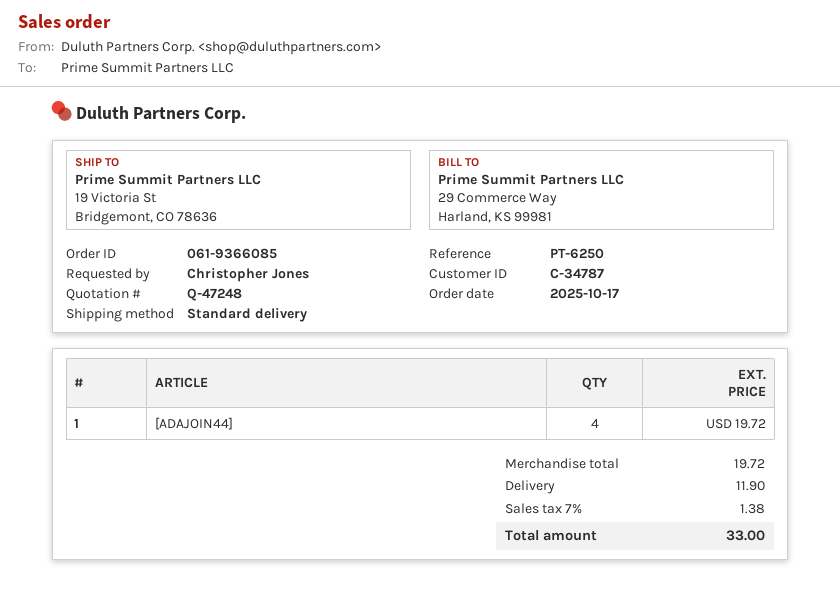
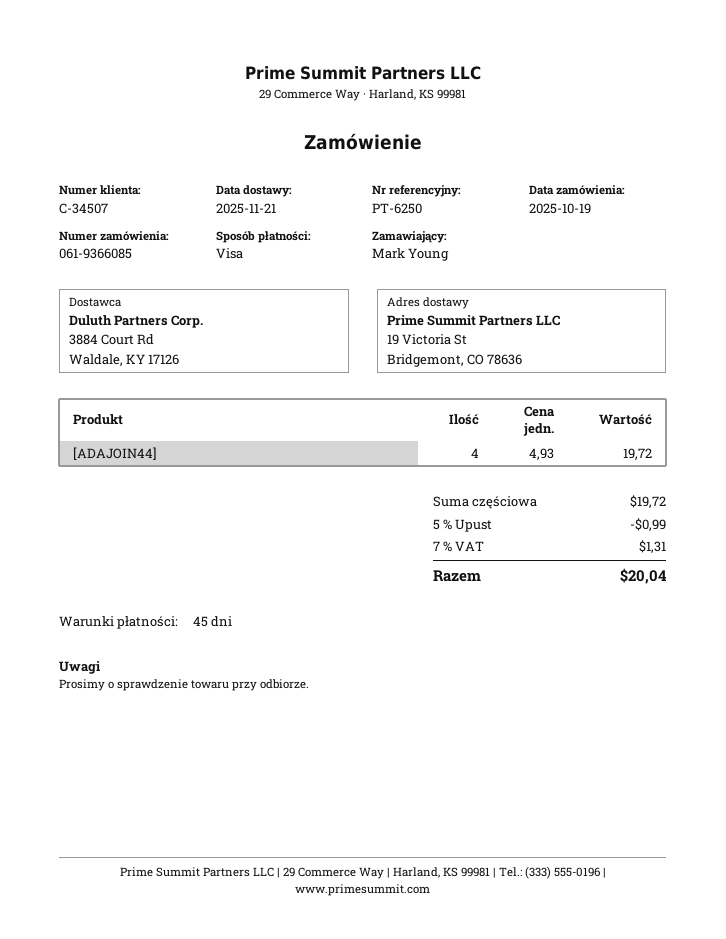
order date: 2025-10-17 -> 2025-10-19
customer number: C-34787 -> C-34507
ordered by: Christopher Jones -> Mark Young
discount: none -> 5% = 0.99
shipping: 11.90 -> none
tax: 7% = 1.38 -> 7% = 1.31
total: 33.00 -> 20.04

